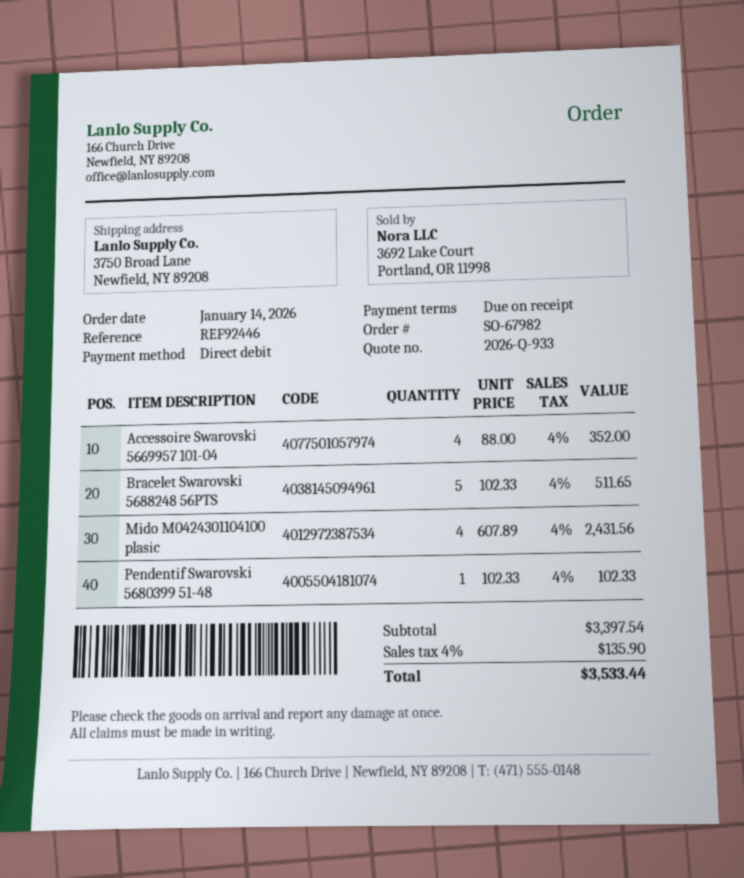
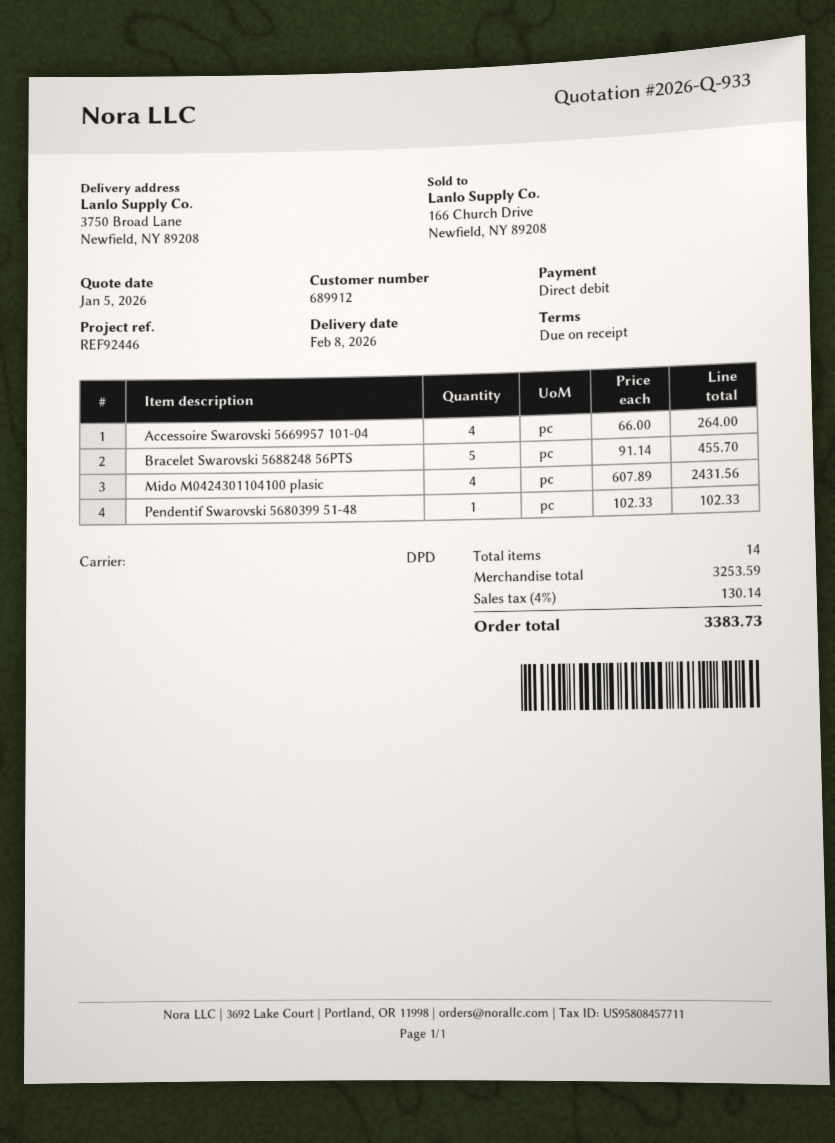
Accessoire Swarovski 5669957 101-04: 4 x 88.00 = 352.00 -> 4 x 66.00 = 264.00
Bracelet Swarovski 5688248 56PTS: 5 x 102.33 = 511.65 -> 5 x 91.14 = 455.70
subtotal: 3397.54 -> 3253.59
tax: 4% = 135.90 -> 4% = 130.14
total: 3533.44 -> 3383.73

